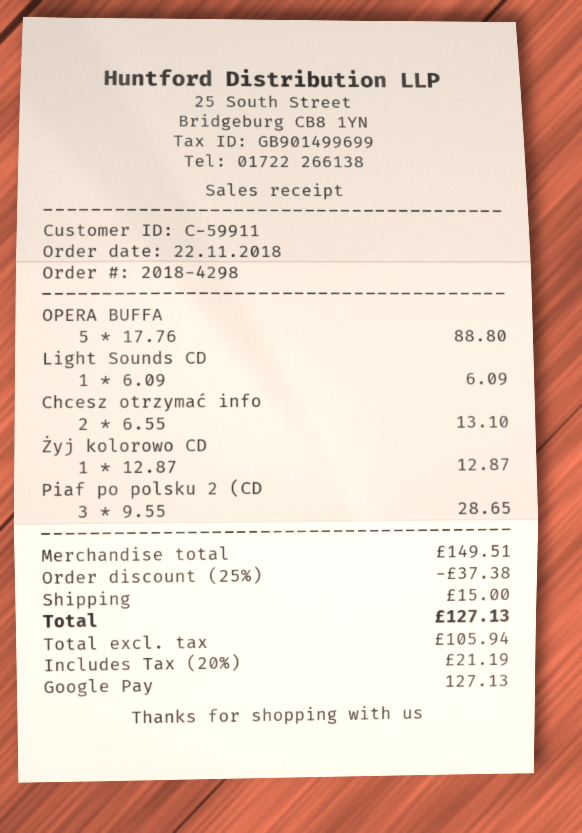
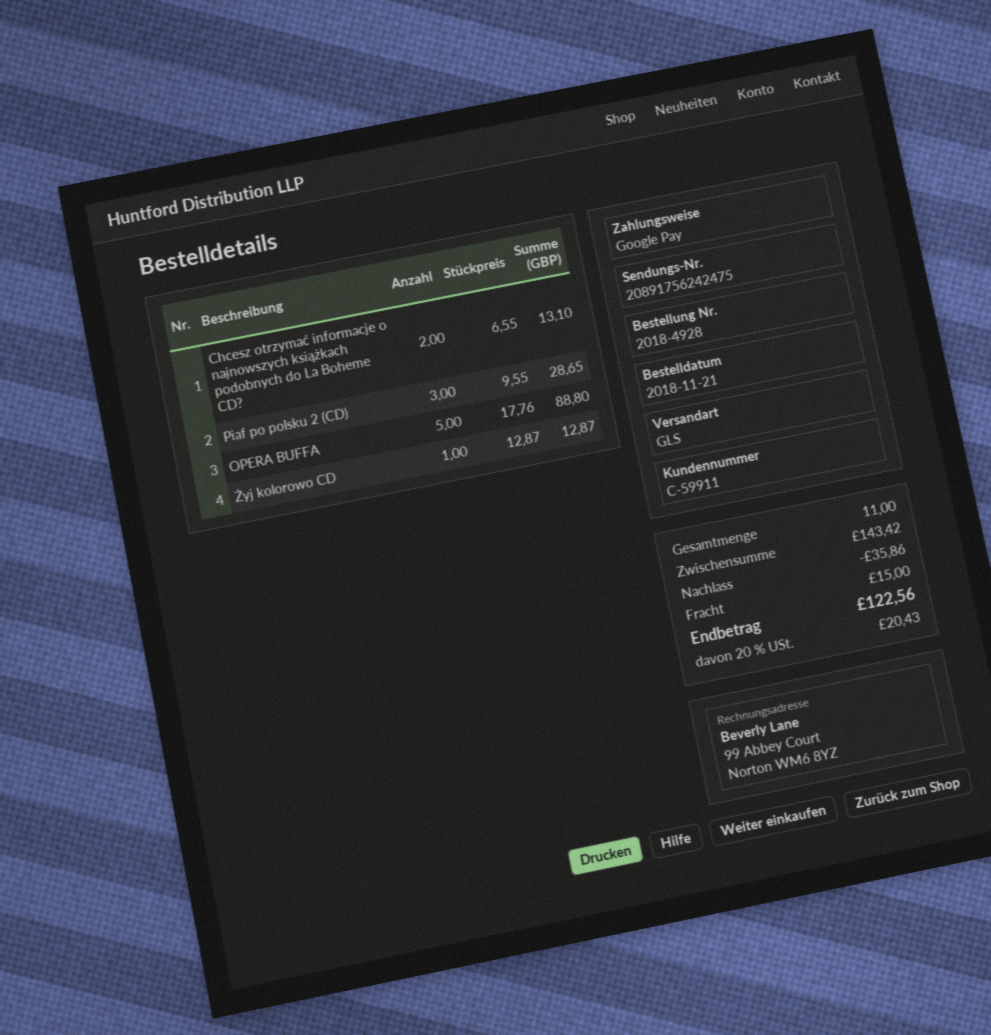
order number: 2018-4298 -> 2018-4928
order date: 2018-11-22 -> 2018-11-21
Light Sounds CD: 1 x 6.09 = 6.09 -> none
subtotal: 149.51 -> 143.42
discount: 37.38 -> 35.86
tax: 20% = 21.19 -> 20% = 20.43
total: 127.13 -> 122.56

